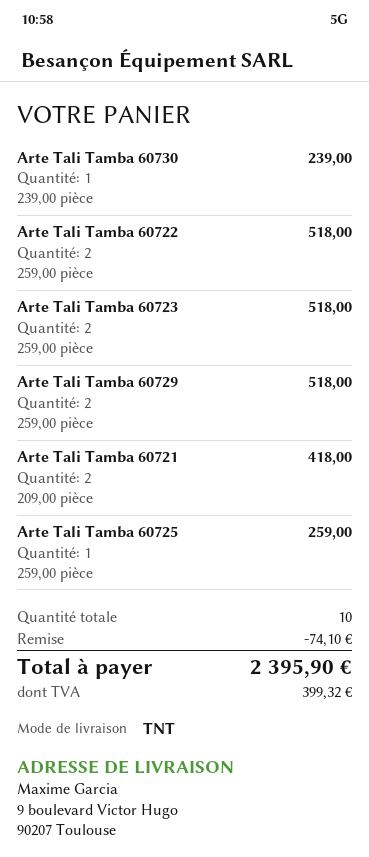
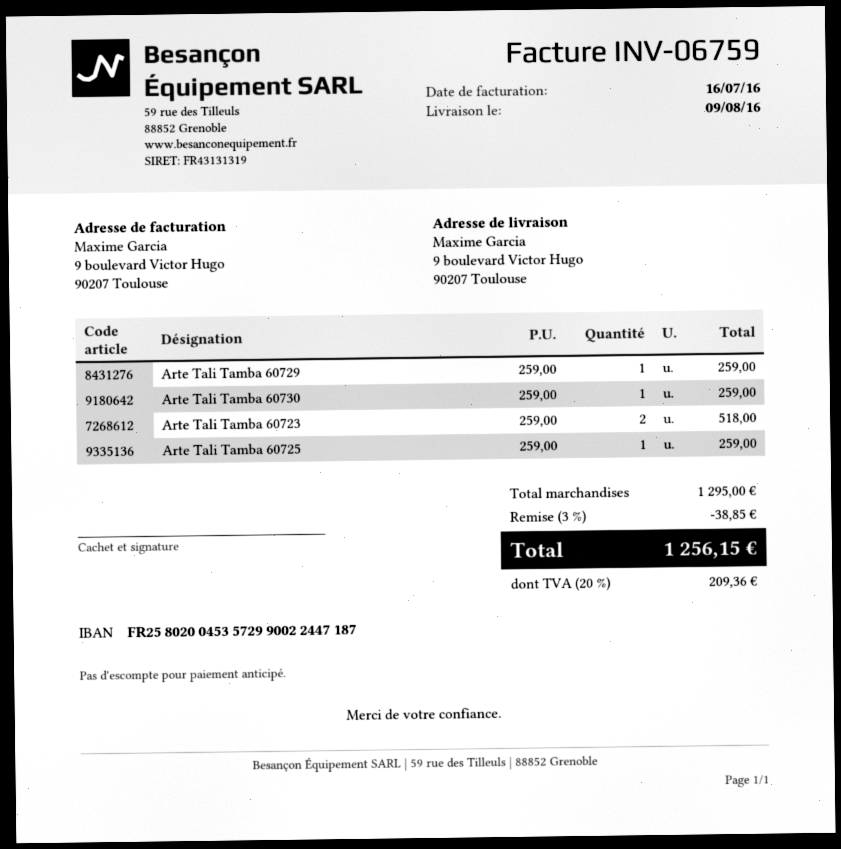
Arte Tali Tamba 60730: 1 x 239.00 = 239.00 -> 1 x 259.00 = 259.00
Arte Tali Tamba 60722: 2 x 259.00 = 518.00 -> none
Arte Tali Tamba 60729: 2 x 259.00 = 518.00 -> 1 x 259.00 = 259.00
Arte Tali Tamba 60721: 2 x 209.00 = 418.00 -> none
discount: 74.10 -> 38.85
tax: 399.32 -> 209.36
total: 2395.90 -> 1256.15

